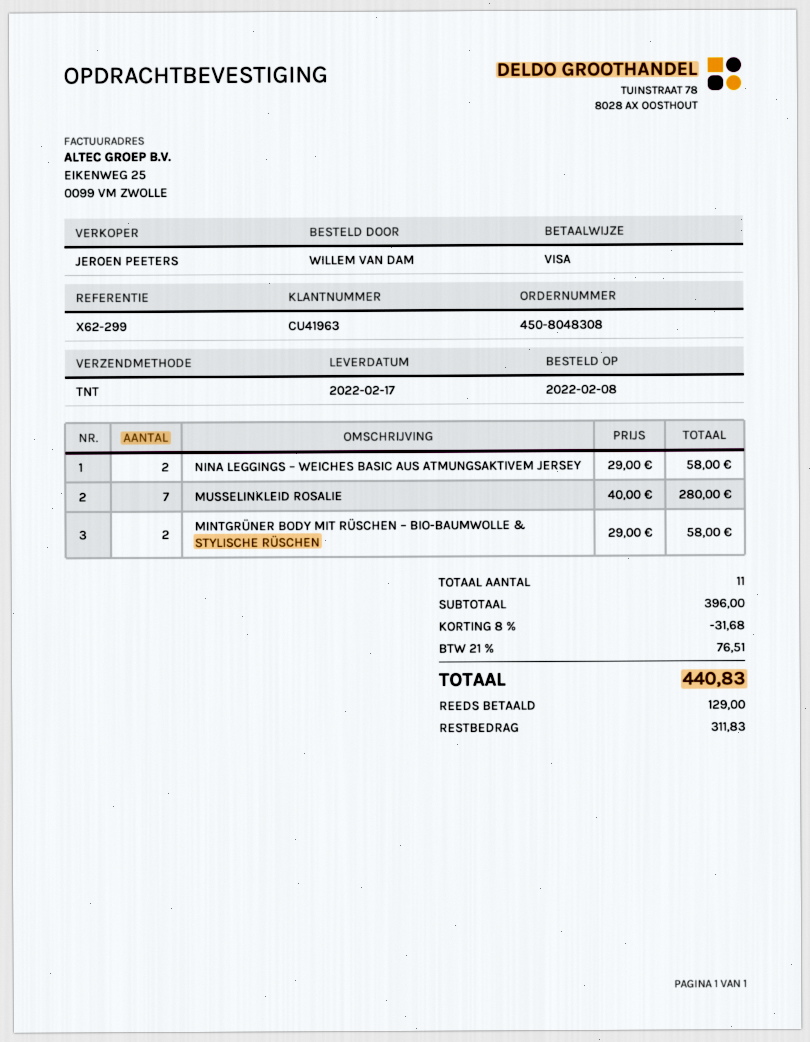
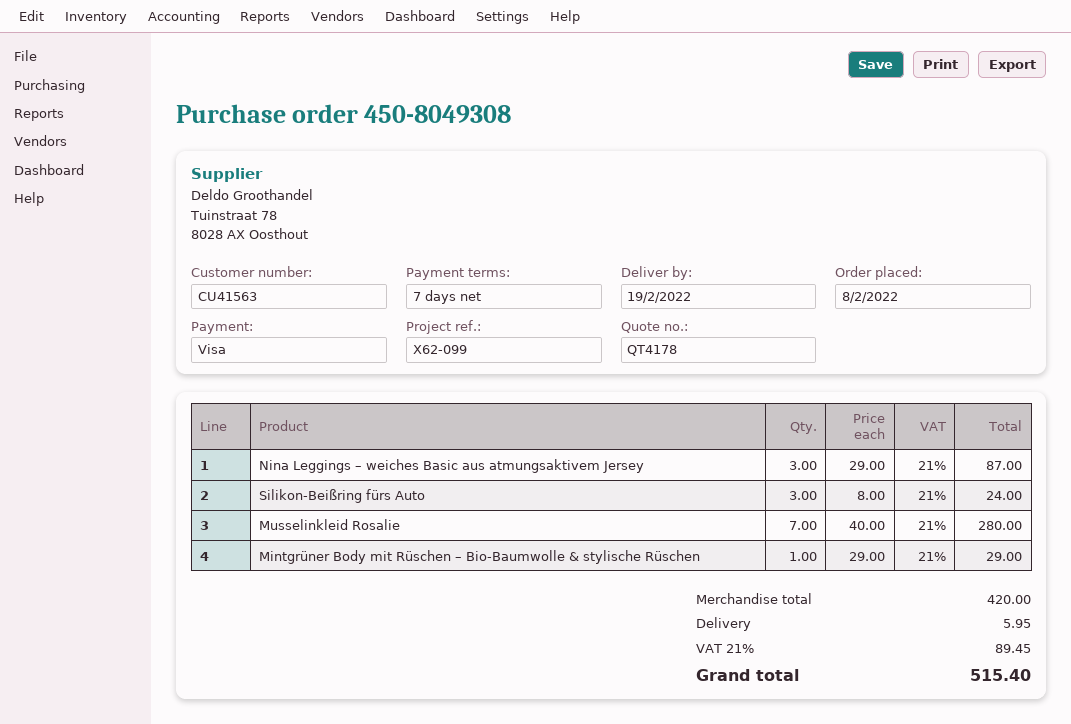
order number: 450-8048308 -> 450-8049308
delivery date: 2022-02-17 -> 2022-02-19
customer number: CU41963 -> CU41563
reference: X62-299 -> X62-099
NINA LEGGINGS – WEICHES BASIC AUS ATMUNGSAKTIVEM JERSEY: 2 x 29.00 = 58.00 -> 3 x 29.00 = 87.00
MINTGRÜNER BODY MIT RÜSCHEN – BIO-BAUMWOLLE & STYLISCHE RÜSCHEN: 2 x 29.00 = 58.00 -> 1 x 29.00 = 29.00
Silikon-Beißring fürs Auto: none -> 3 x 8.00 = 24.00
subtotal: 396.00 -> 420.00
discount: 8% = 31.68 -> none
shipping: none -> 5.95
tax: 21% = 76.51 -> 21% = 89.45
total: 440.83 -> 515.40

